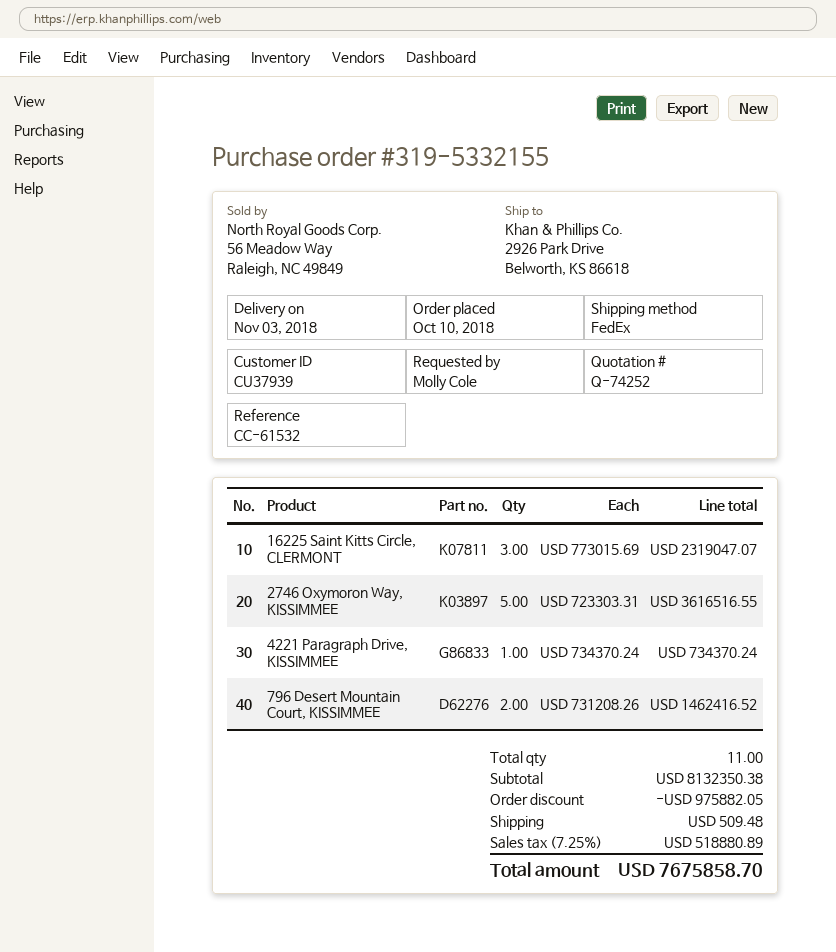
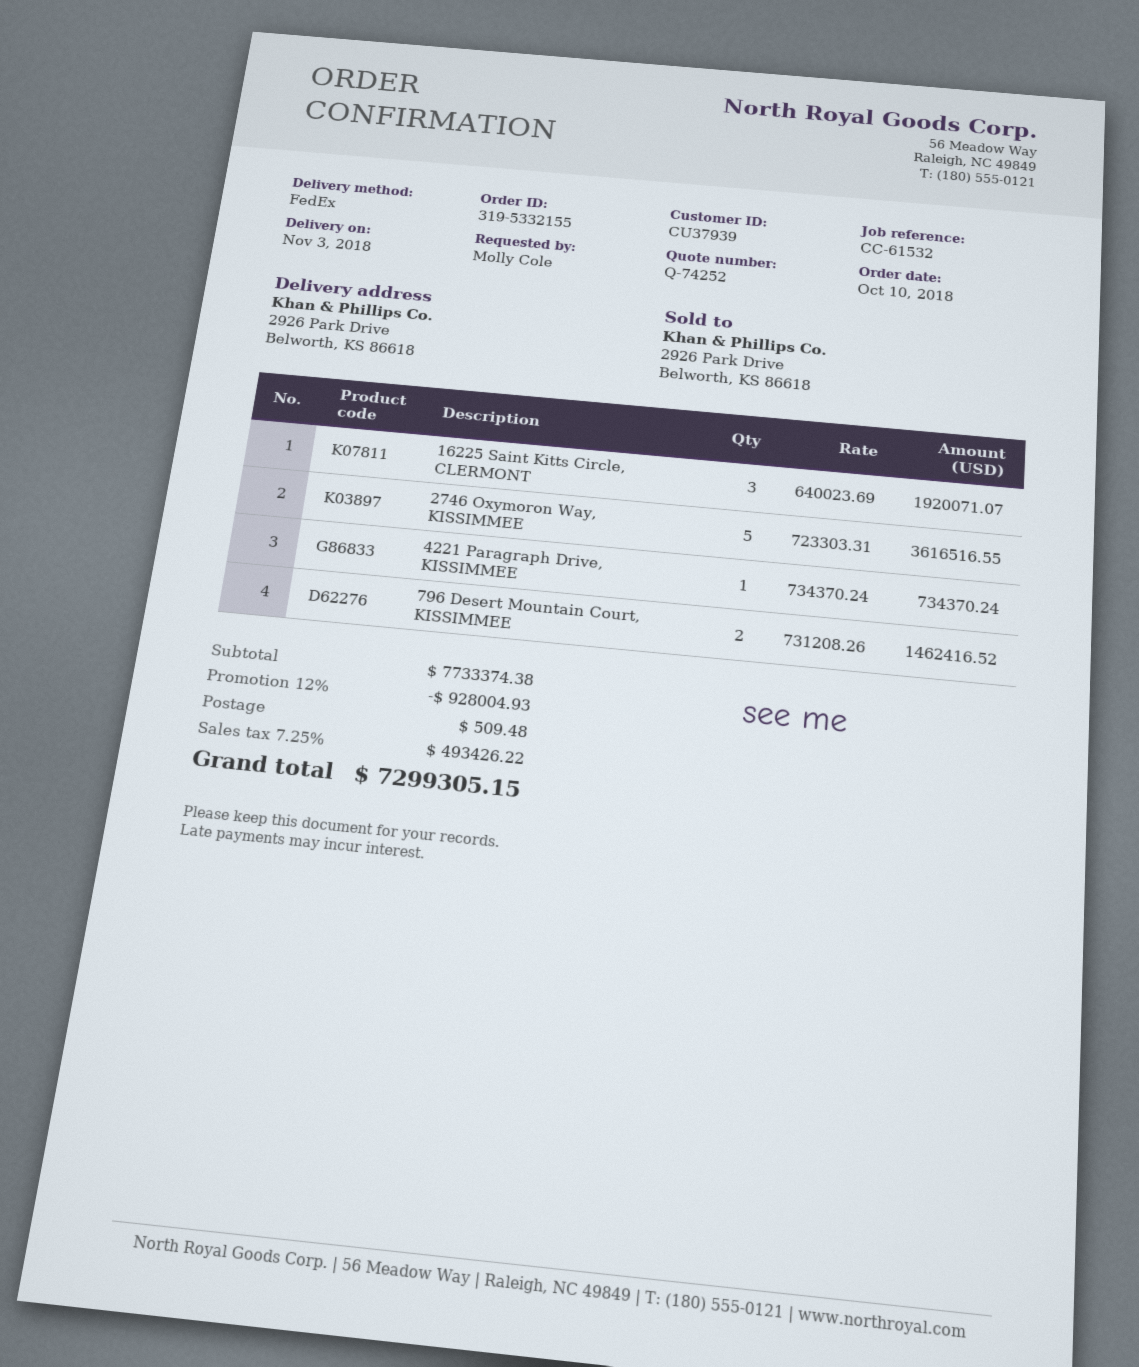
16225 Saint Kitts Circle, CLERMONT: 3 x 773015.69 = 2319047.07 -> 3 x 640023.69 = 1920071.07
subtotal: 8132350.38 -> 7733374.38
discount: 975882.05 -> 928004.93
tax: 7.25% = 518880.89 -> 7.25% = 493426.22
total: 7675858.70 -> 7299305.15

